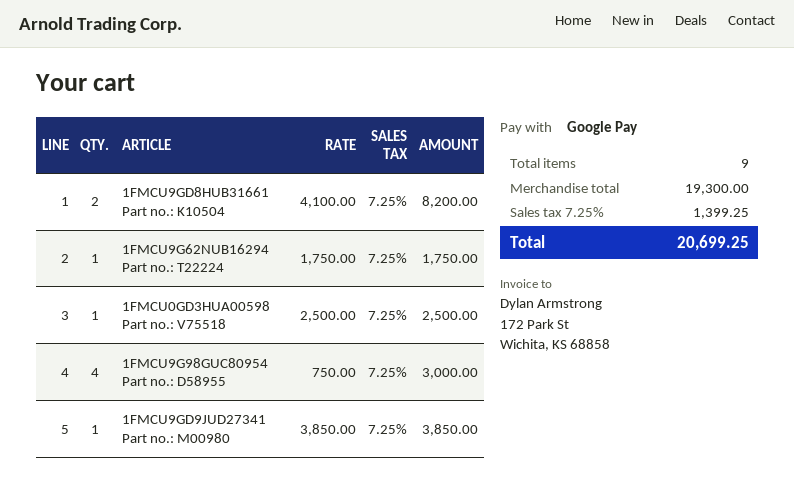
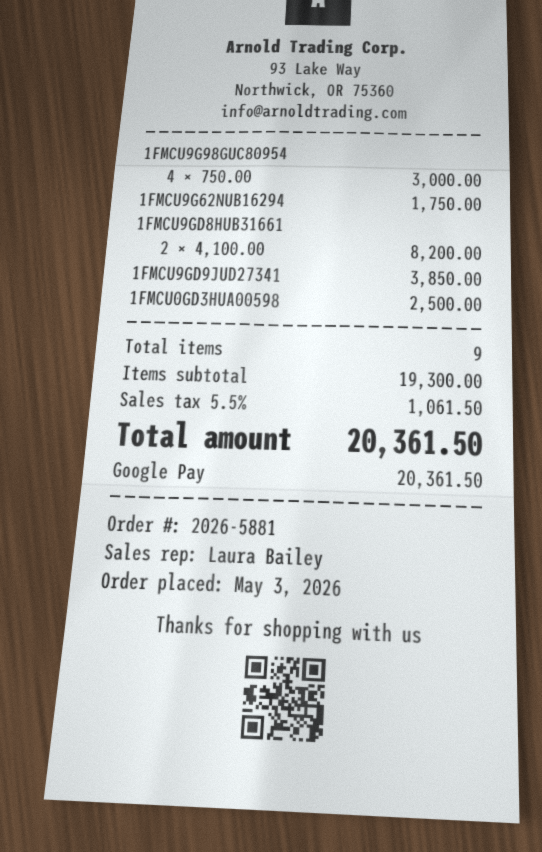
tax: 7.25% = 1399.25 -> 5.5% = 1061.50
total: 20699.25 -> 20361.50

